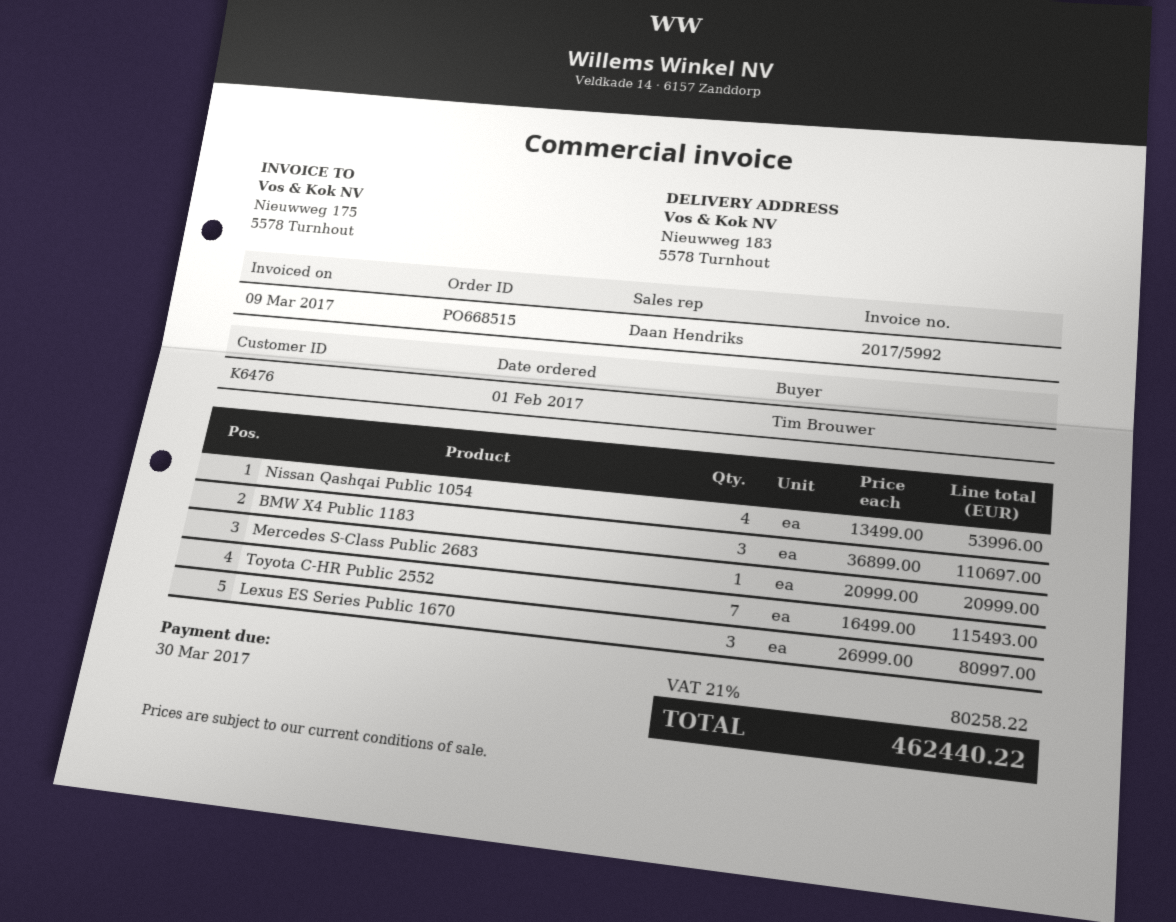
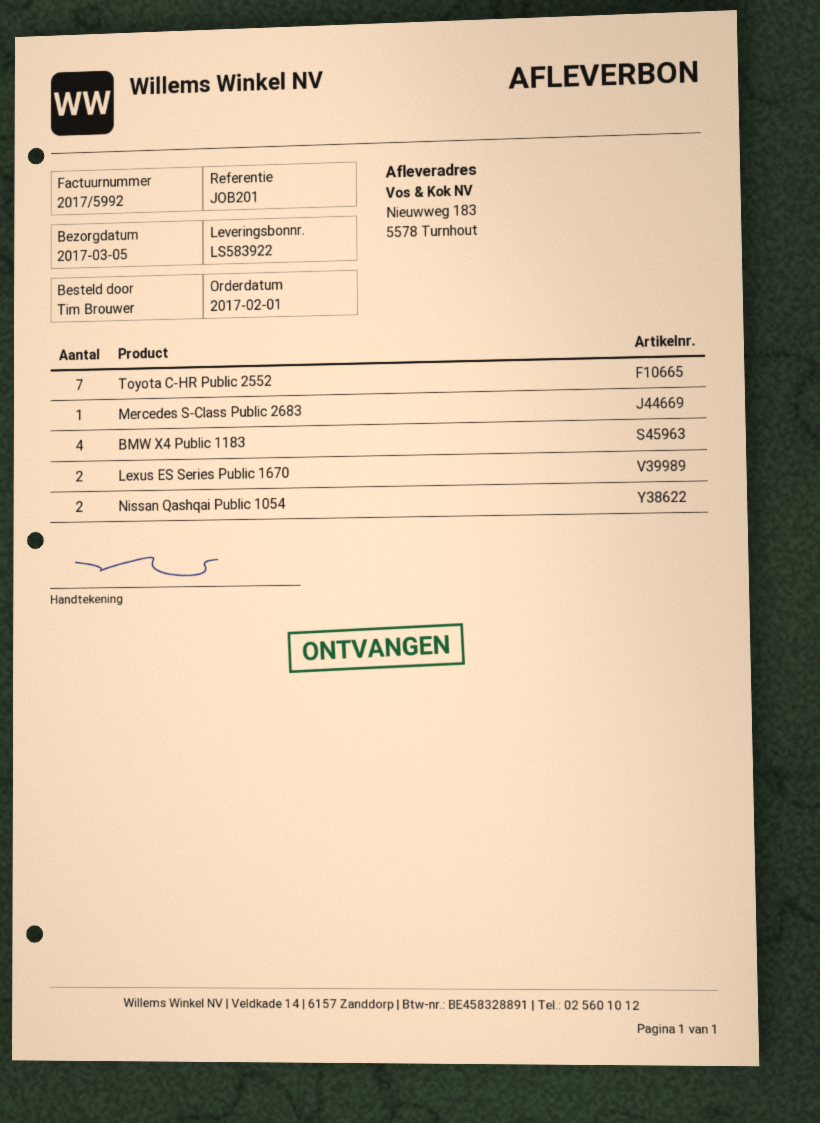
Nissan Qashqai Public 1054: 4 -> 2
BMW X4 Public 1183: 3 -> 4
Lexus ES Series Public 1670: 3 -> 2

